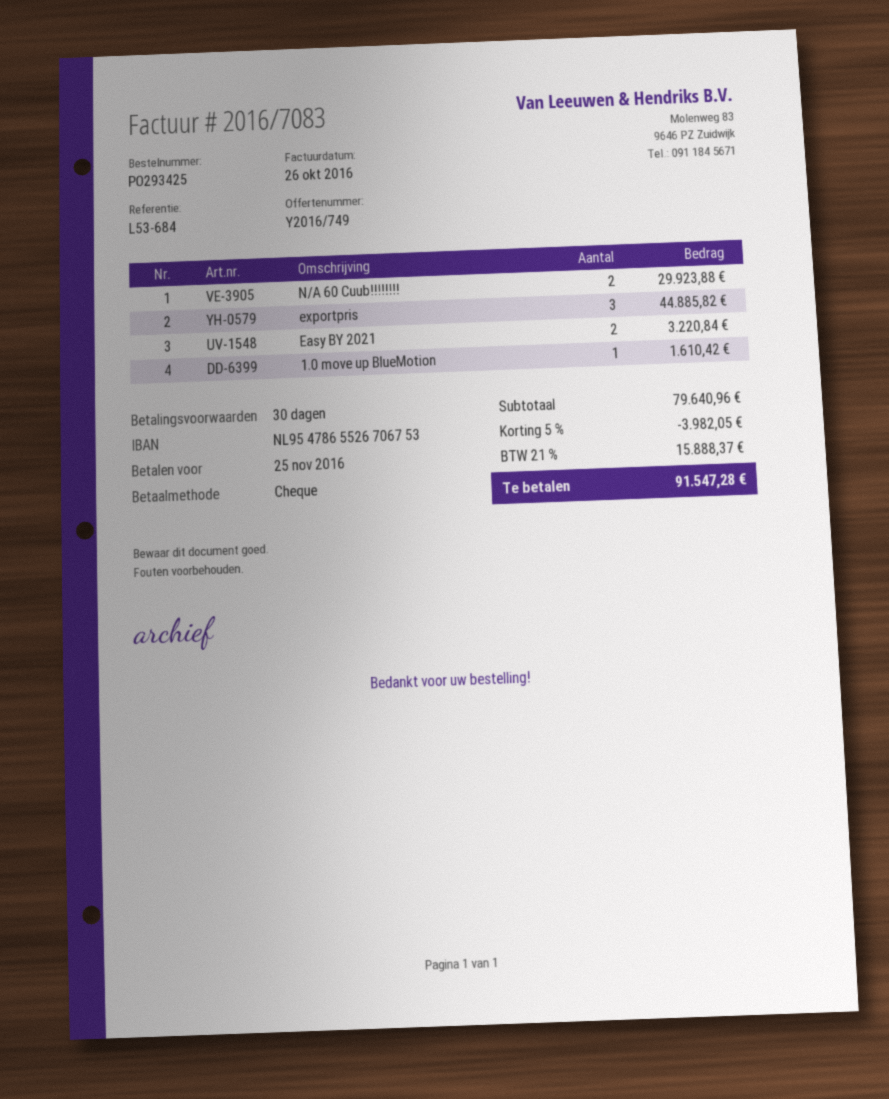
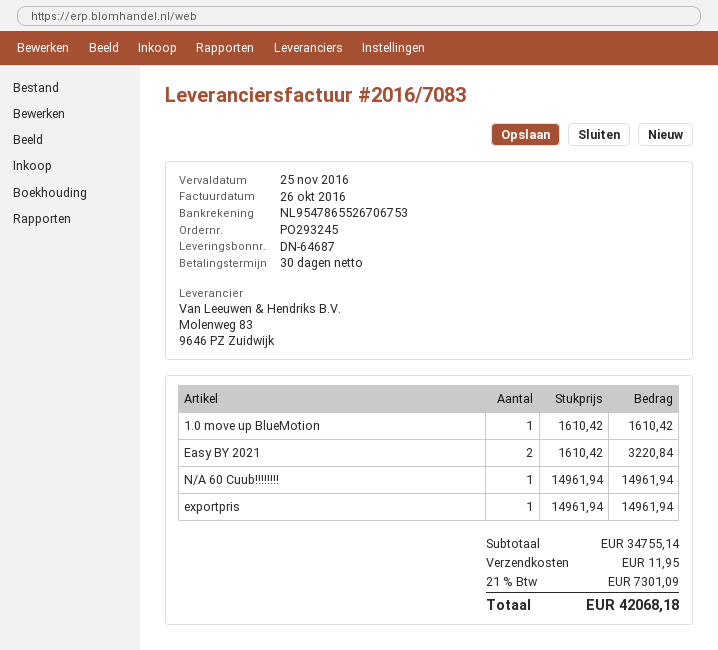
order number: PO293425 -> PO293245
N/A 60 Cuub!!!!!!!!: 2 for 29923.88 -> 1 for 14961.94
exportpris: 3 for 44885.82 -> 1 for 14961.94
subtotal: 79640.96 -> 34755.14
discount: 5% = 3982.05 -> none
shipping: none -> 11.95
tax: 21% = 15888.37 -> 21% = 7301.09
total: 91547.28 -> 42068.18

